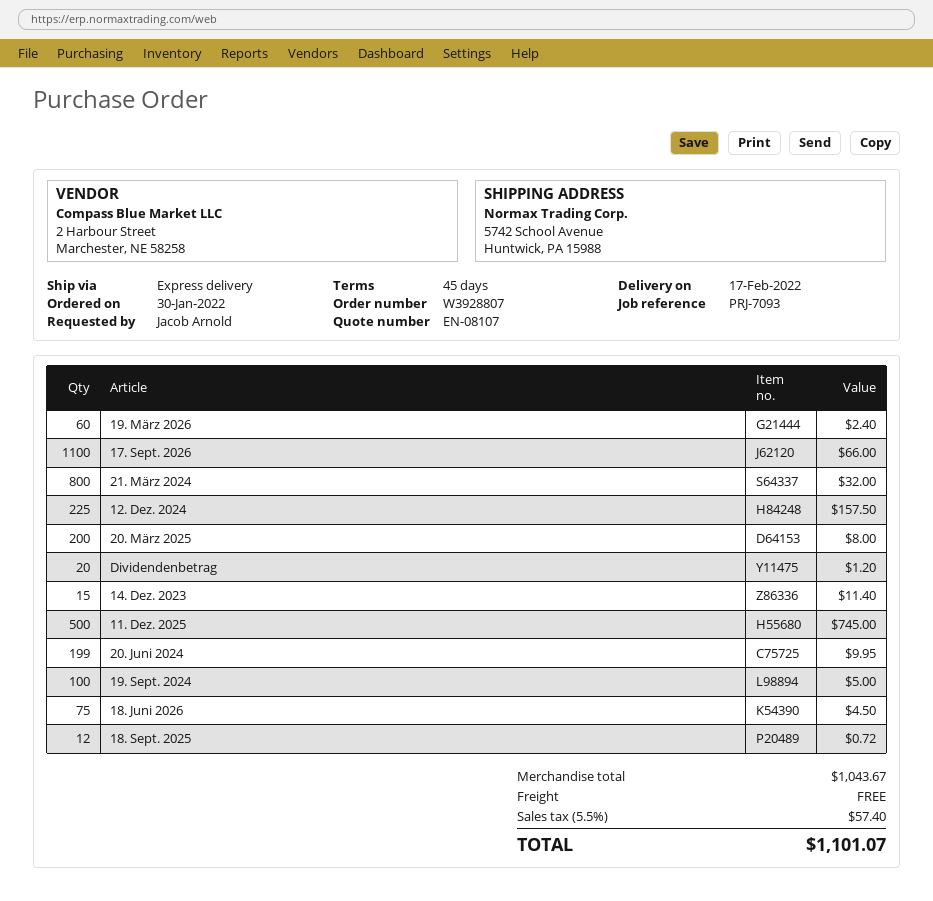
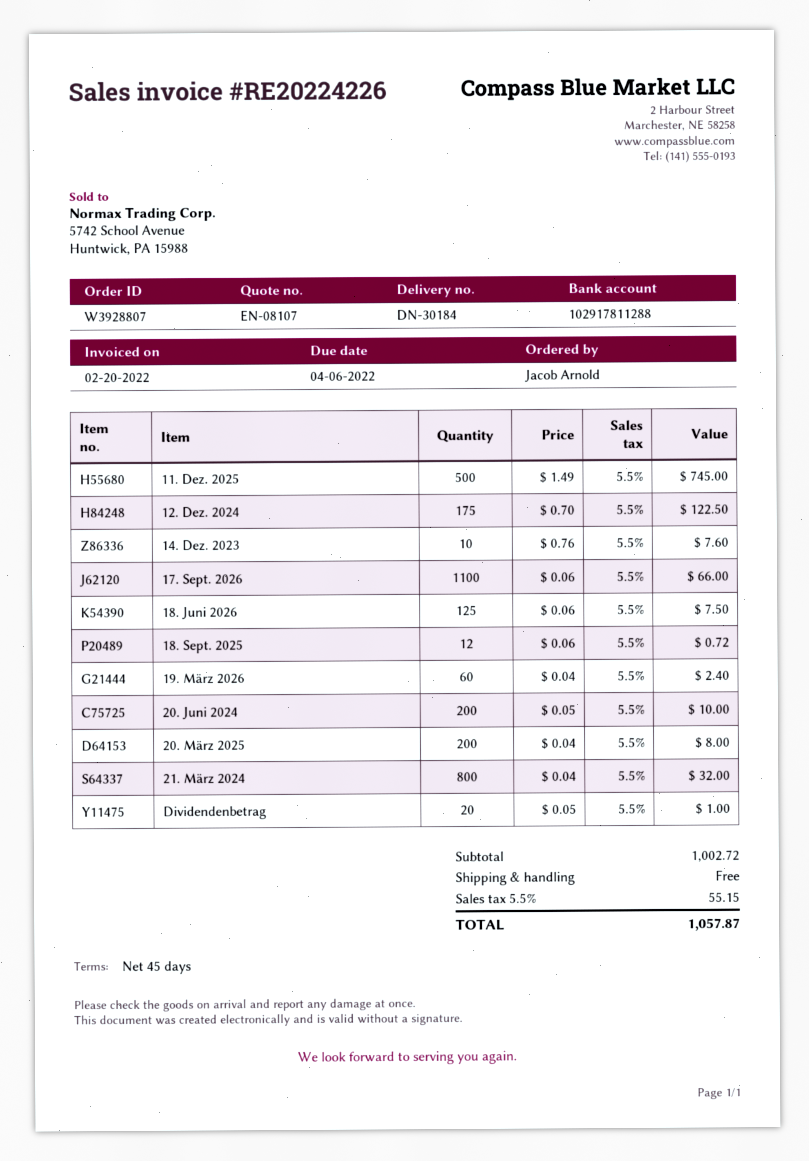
12. Dez. 2024: 225 for 157.50 -> 175 for 122.50
Dividendenbetrag: 20 for 1.20 -> 20 for 1.00
14. Dez. 2023: 15 for 11.40 -> 10 for 7.60
20. Juni 2024: 199 for 9.95 -> 200 for 10.00
19. Sept. 2024: 100 for 5.00 -> none
18. Juni 2026: 75 for 4.50 -> 125 for 7.50
subtotal: 1043.67 -> 1002.72
tax: 5.5% = 57.40 -> 5.5% = 55.15
total: 1101.07 -> 1057.87

